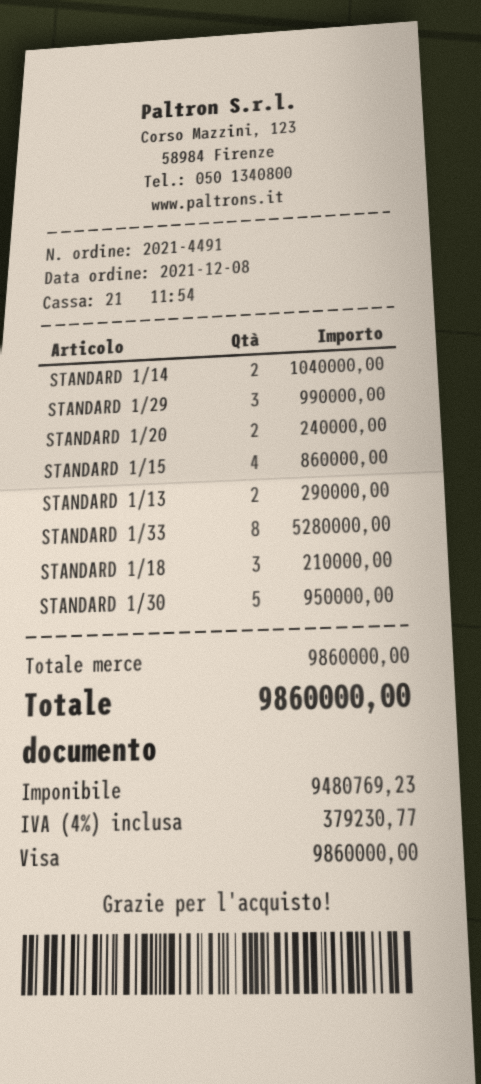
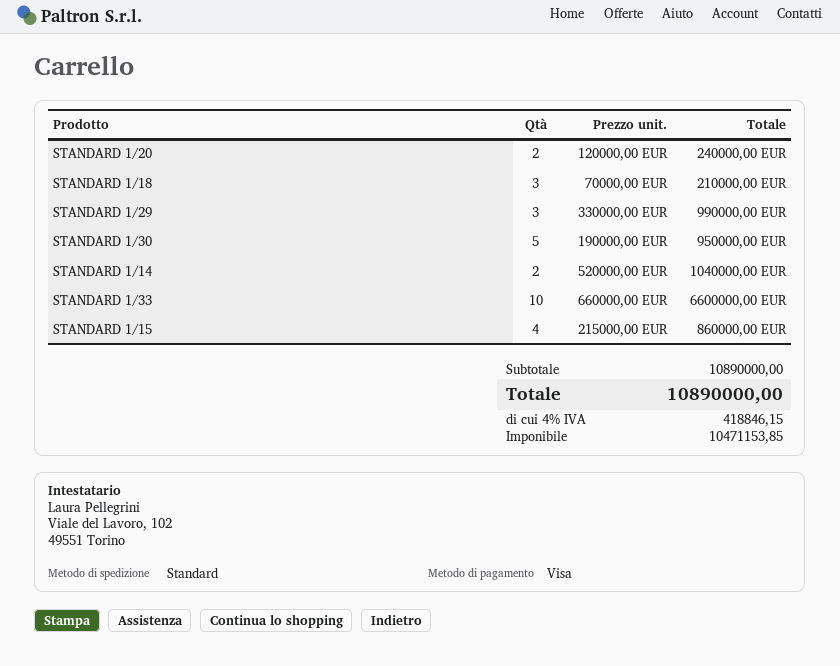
STANDARD 1/13: 2 for 290000.00 -> none
STANDARD 1/33: 8 for 5280000.00 -> 10 for 6600000.00
subtotal: 9860000.00 -> 10890000.00
net: 9480769.23 -> 10471153.85
tax: 4% = 379230.77 -> 4% = 418846.15
total: 9860000.00 -> 10890000.00

